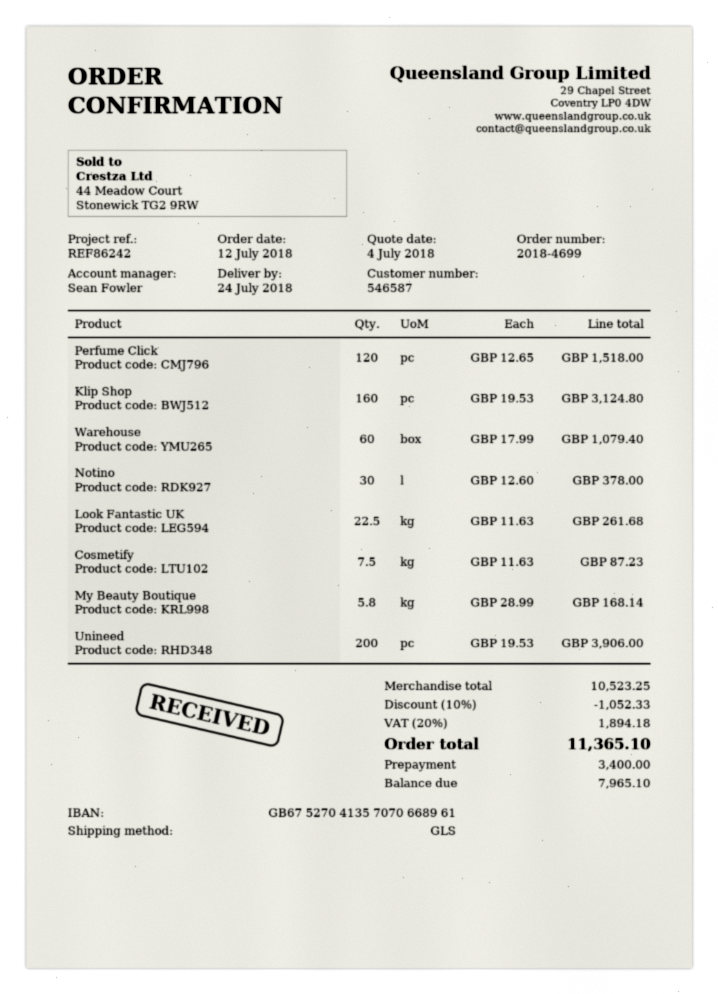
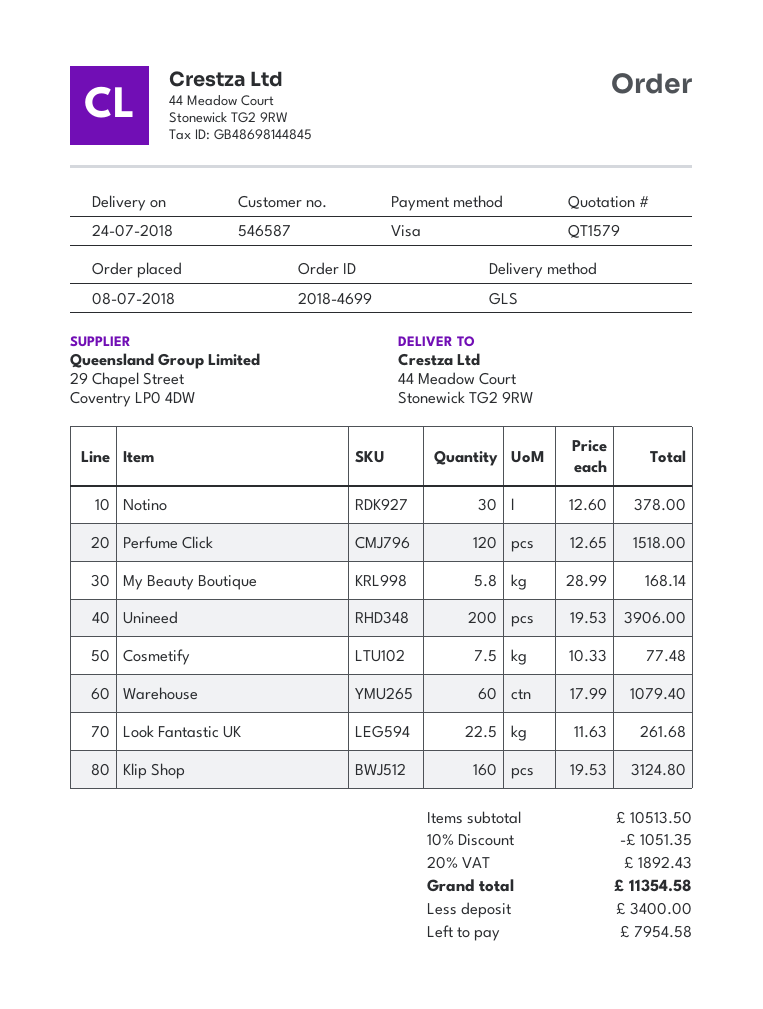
order date: 2018-07-12 -> 2018-07-08
Cosmetify: 7.5 x 11.63 = 87.23 -> 7.5 x 10.33 = 77.48
subtotal: 10523.25 -> 10513.50
discount: 10% = 1052.33 -> 10% = 1051.35
tax: 20% = 1894.18 -> 20% = 1892.43
total: 11365.10 -> 11354.58
balance: 7965.10 -> 7954.58

